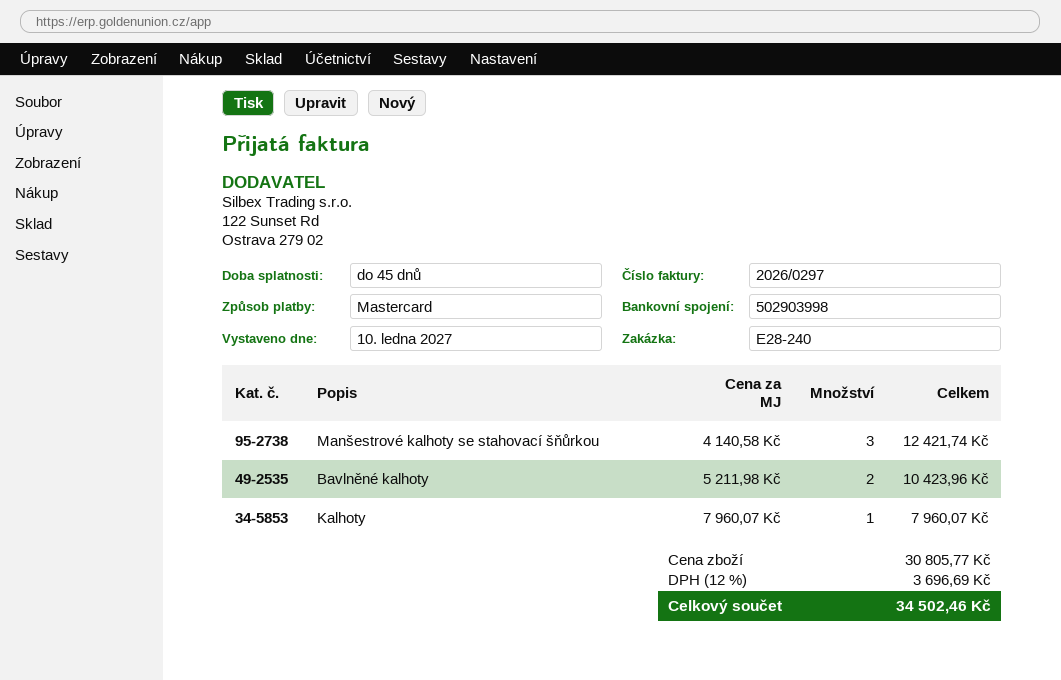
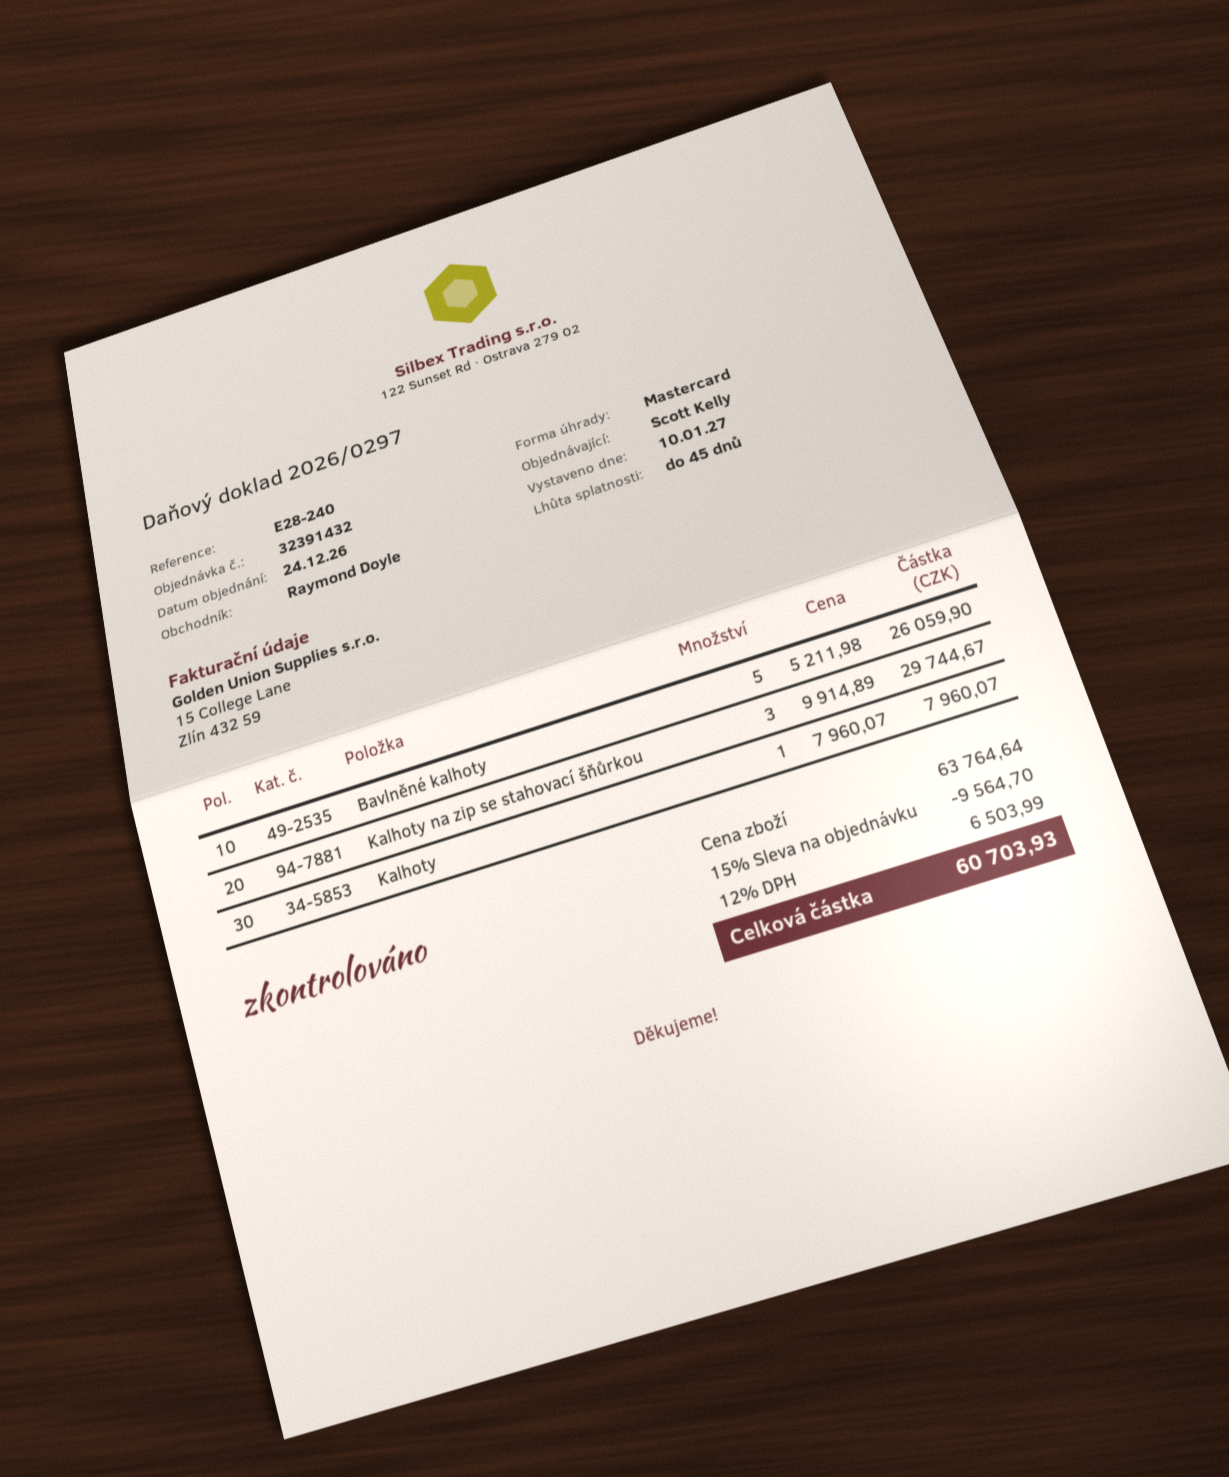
Manšestrové kalhoty se stahovací šňůrkou: 3 x 4140.58 = 12421.74 -> none
Bavlněné kalhoty: 2 x 5211.98 = 10423.96 -> 5 x 5211.98 = 26059.90
Kalhoty na zip se stahovací šňůrkou: none -> 3 x 9914.89 = 29744.67
subtotal: 30805.77 -> 63764.64
discount: none -> 15% = 9564.70
tax: 12% = 3696.69 -> 12% = 6503.99
total: 34502.46 -> 60703.93

